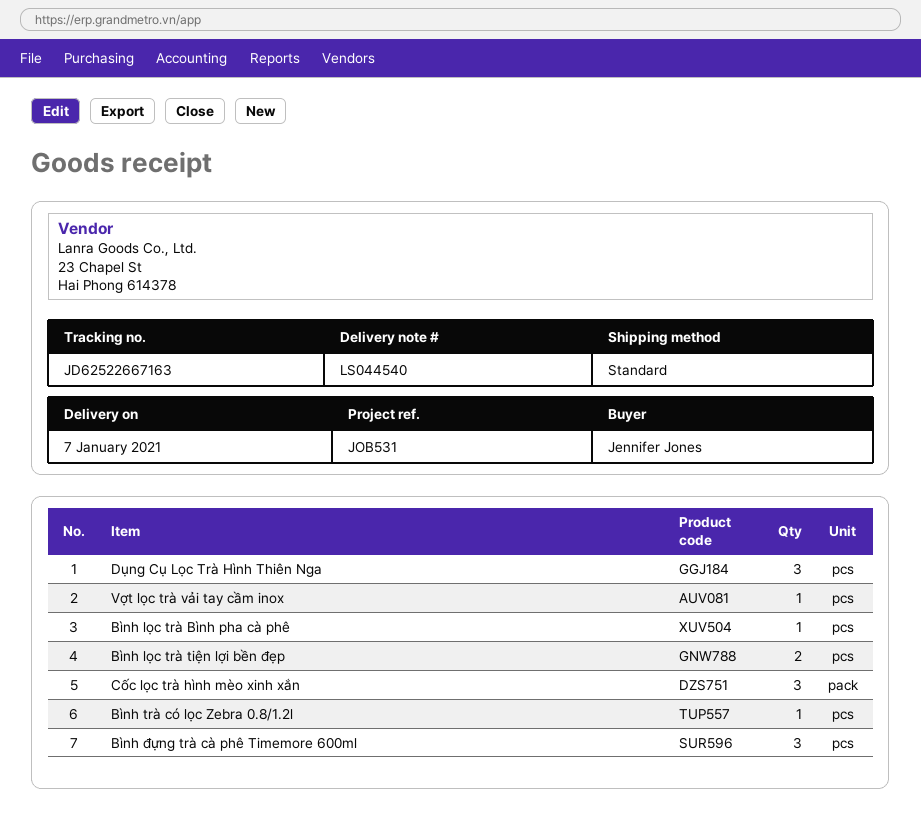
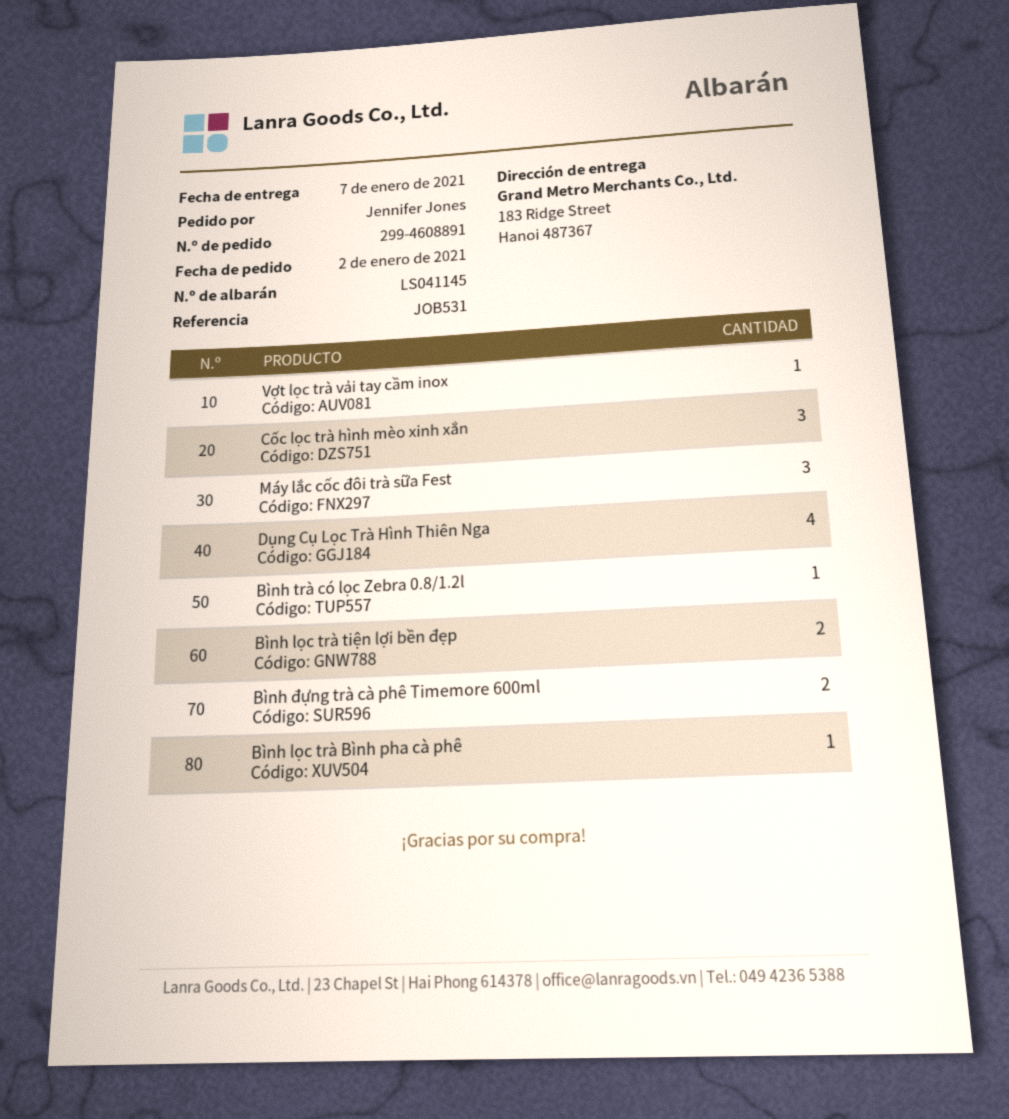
delivery note number: LS044540 -> LS041145
Dụng Cụ Lọc Trà Hình Thiên Nga: 3 -> 4
Bình đựng trà cà phê Timemore 600ml: 3 -> 2
Máy lắc cốc đôi trà sữa Fest: none -> 3

